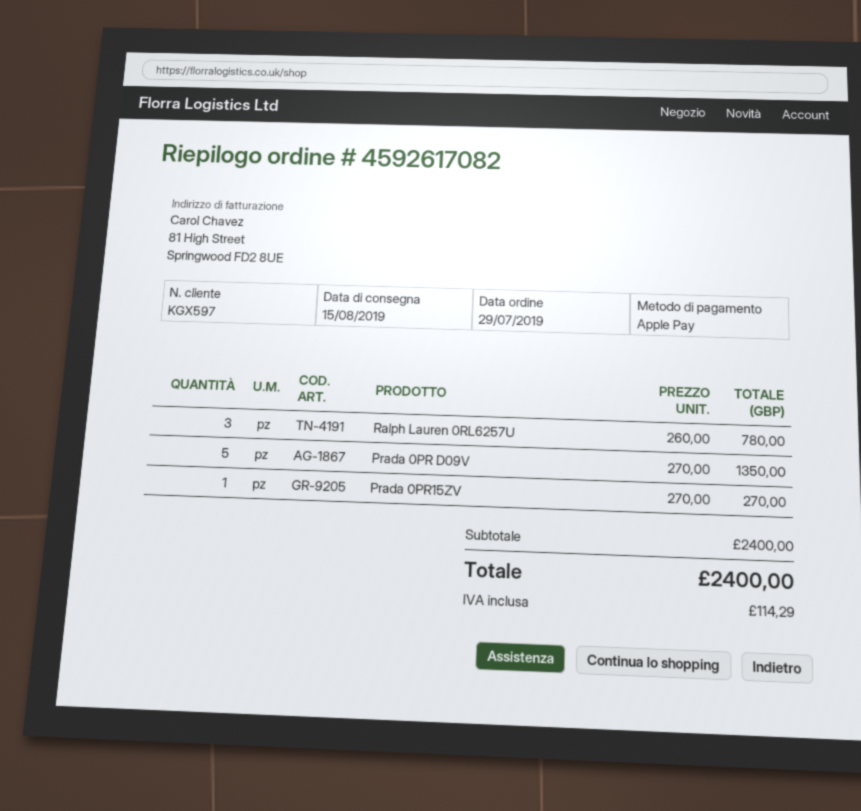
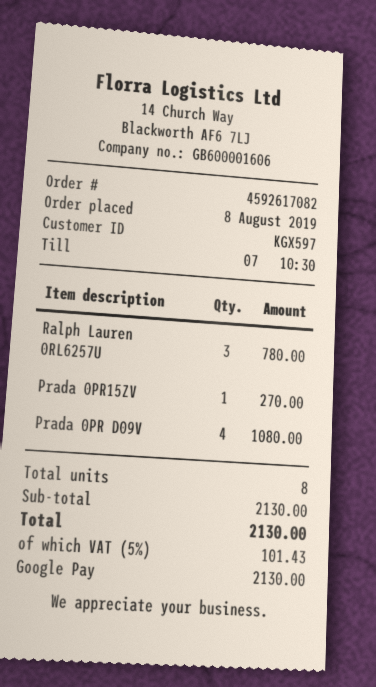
order date: 2019-07-29 -> 2019-08-08
payment method: Apple Pay -> Google Pay
Prada 0PR D09V: 5 for 1350.00 -> 4 for 1080.00
subtotal: 2400.00 -> 2130.00
tax: 114.29 -> 101.43
total: 2400.00 -> 2130.00

